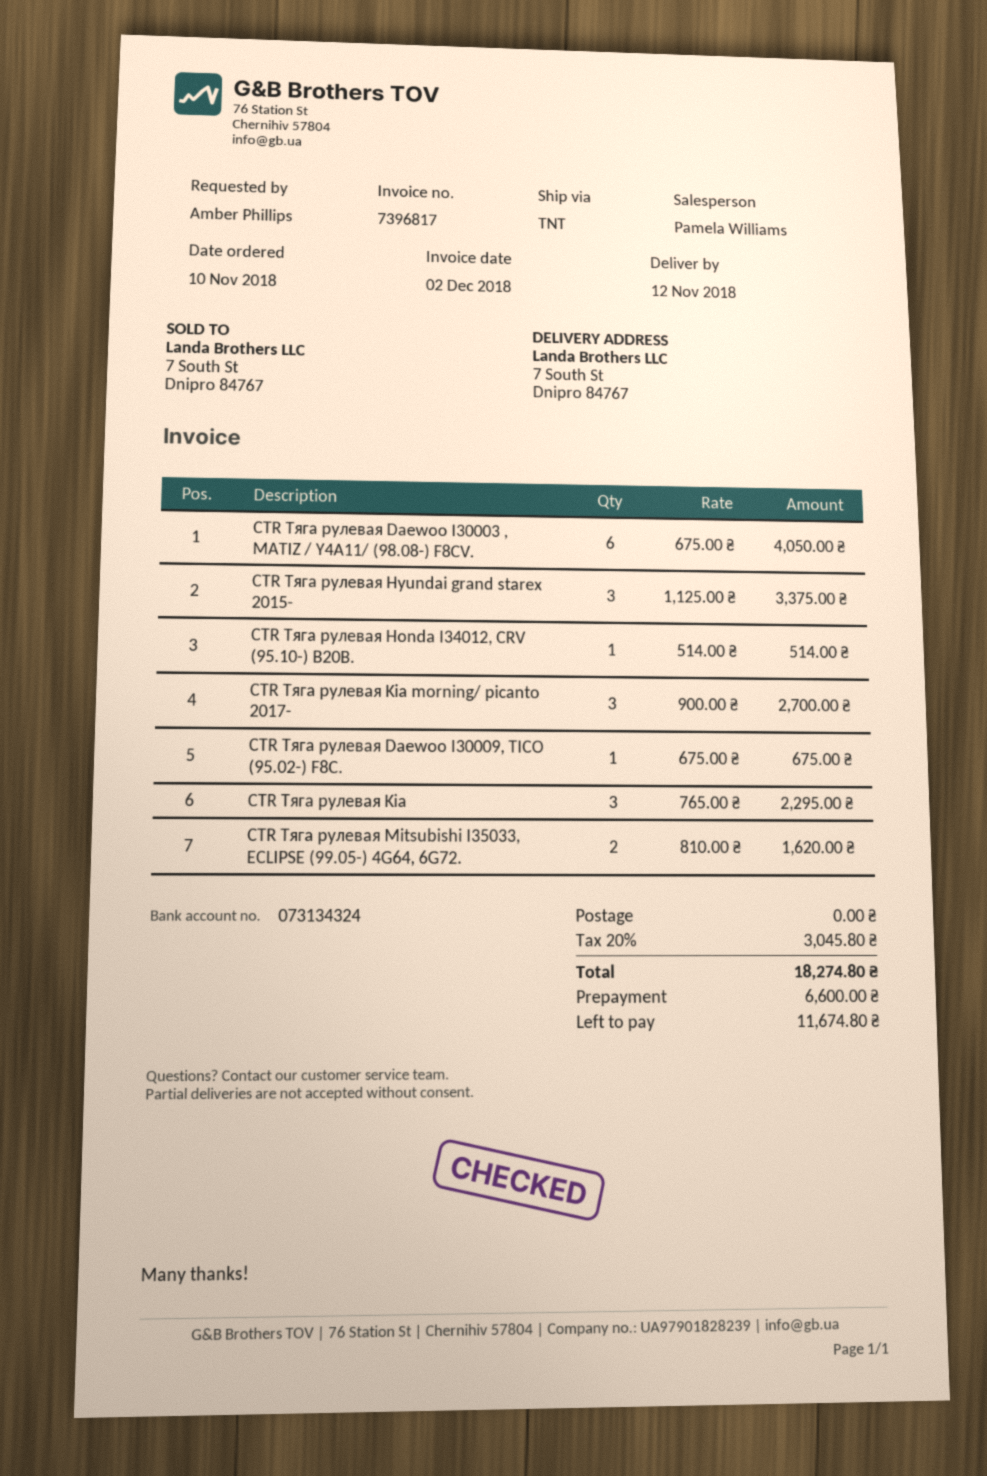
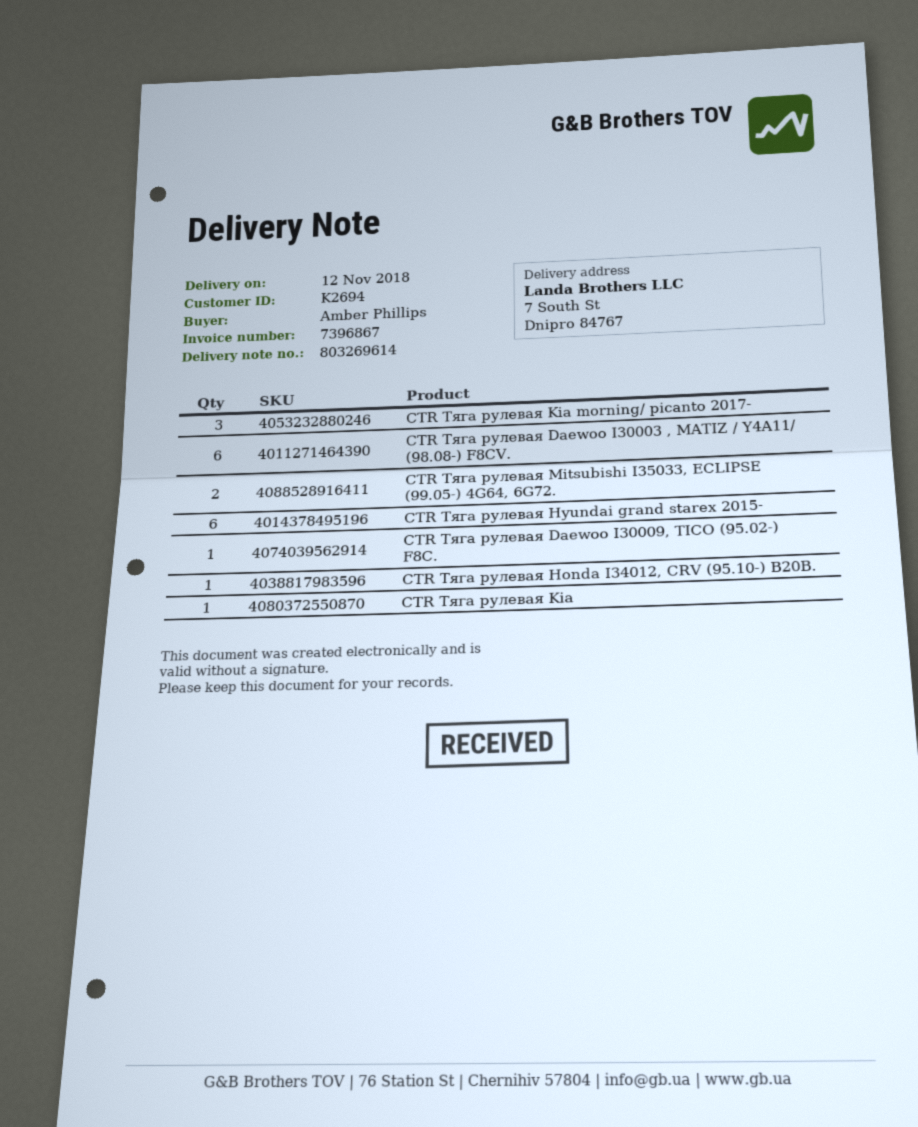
invoice number: 7396817 -> 7396867
CTR Тяга рулевая Hyundai grand starex 2015-: 3 -> 6
CTR Тяга рулевая Kia: 3 -> 1

